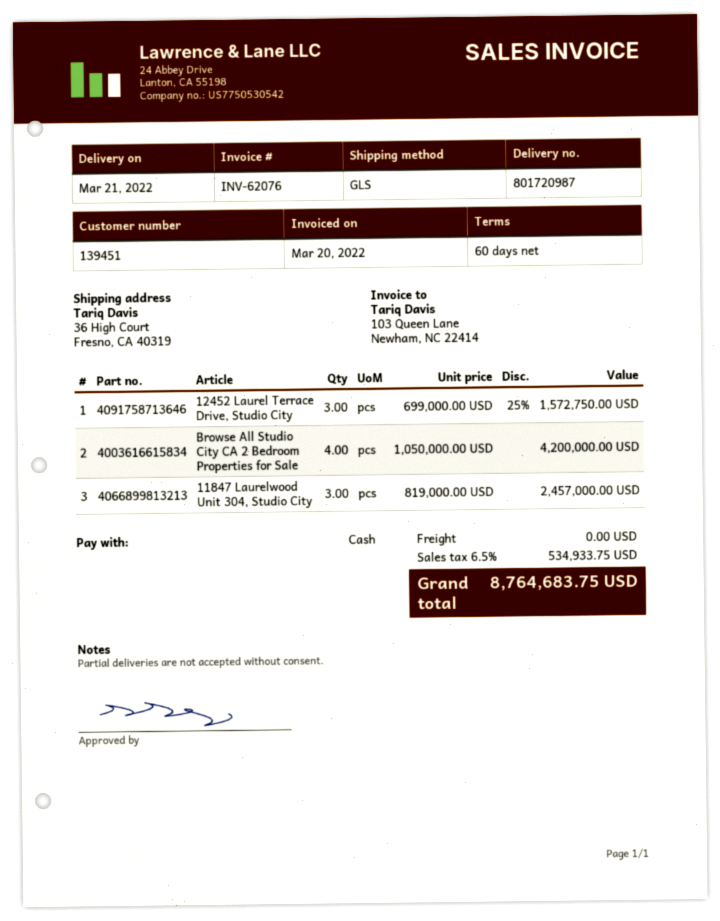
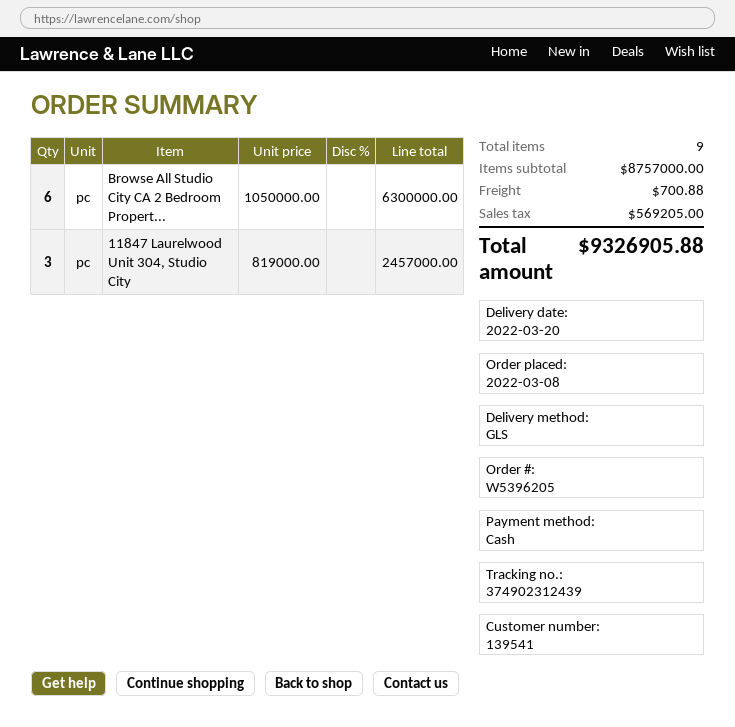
delivery date: 2022-03-21 -> 2022-03-20
customer number: 139451 -> 139541
12452 Laurel Terrace Drive, Studio City: 3 x 699000.00 - 25% = 1572750.00 -> none
Browse All Studio City CA 2 Bedroom Properties for Sale: 4 x 1050000.00 = 4200000.00 -> 6 x 1050000.00 = 6300000.00
shipping: 0.00 -> 700.88
tax: 534933.75 -> 569205.00
total: 8764683.75 -> 9326905.88

